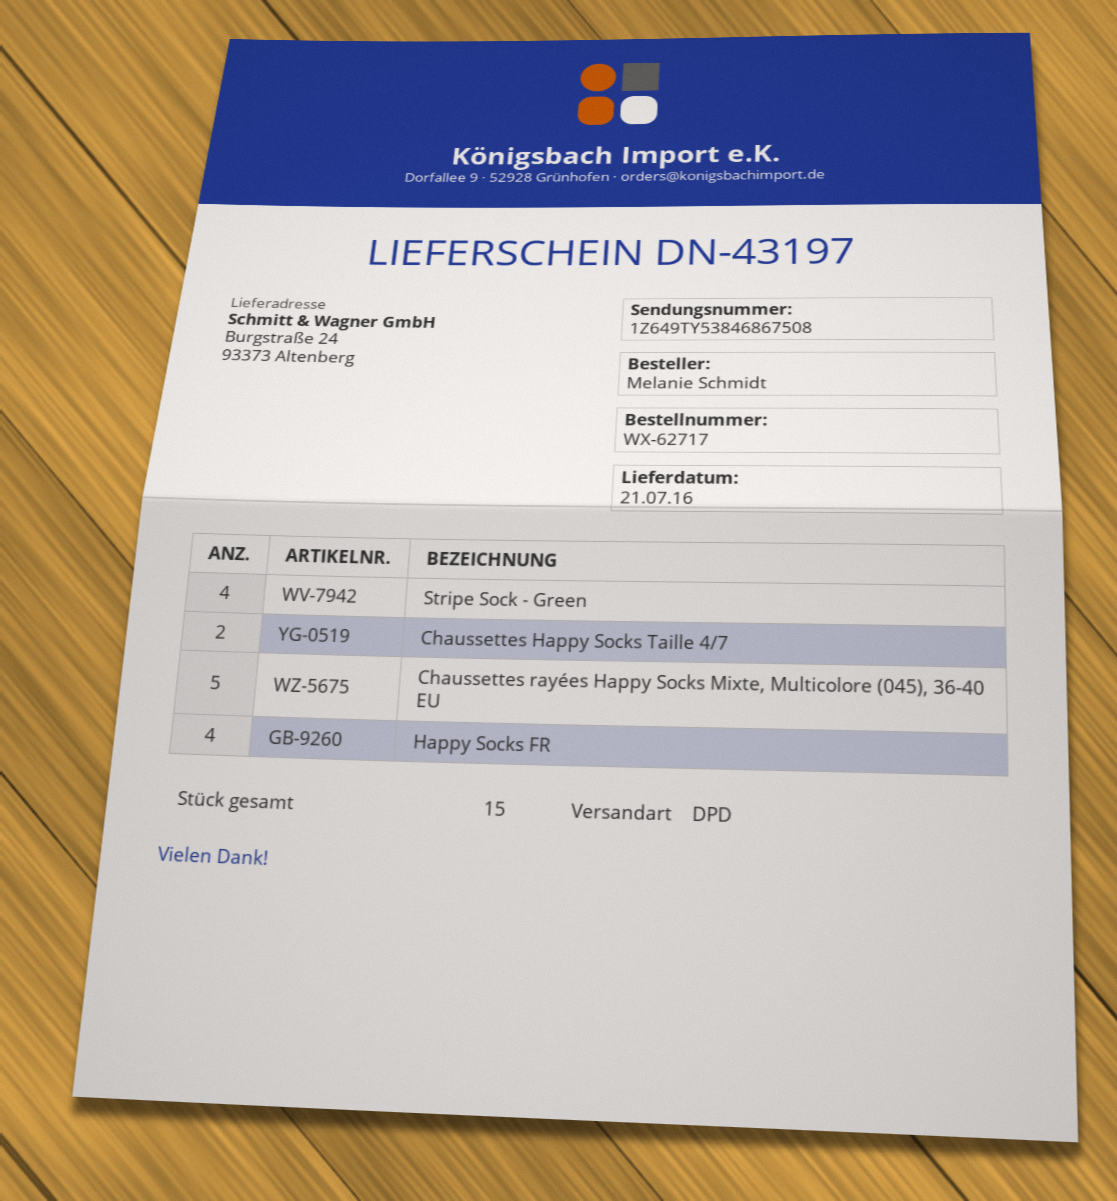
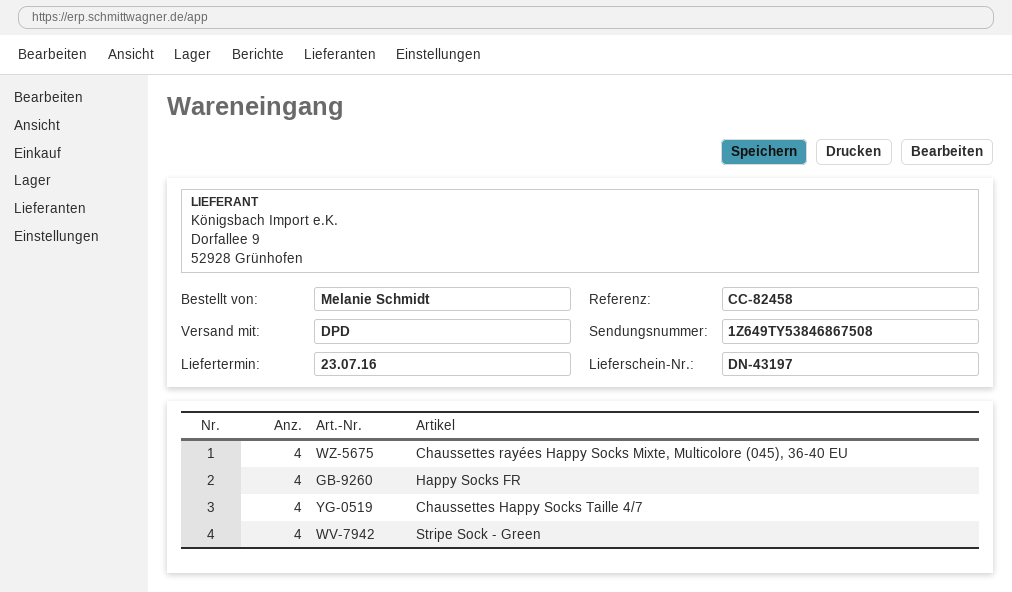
delivery date: 2016-07-21 -> 2016-07-23
Chaussettes Happy Socks Taille 4/7: 2 -> 4
Chaussettes rayées Happy Socks Mixte, Multicolore (045), 36-40 EU: 5 -> 4

